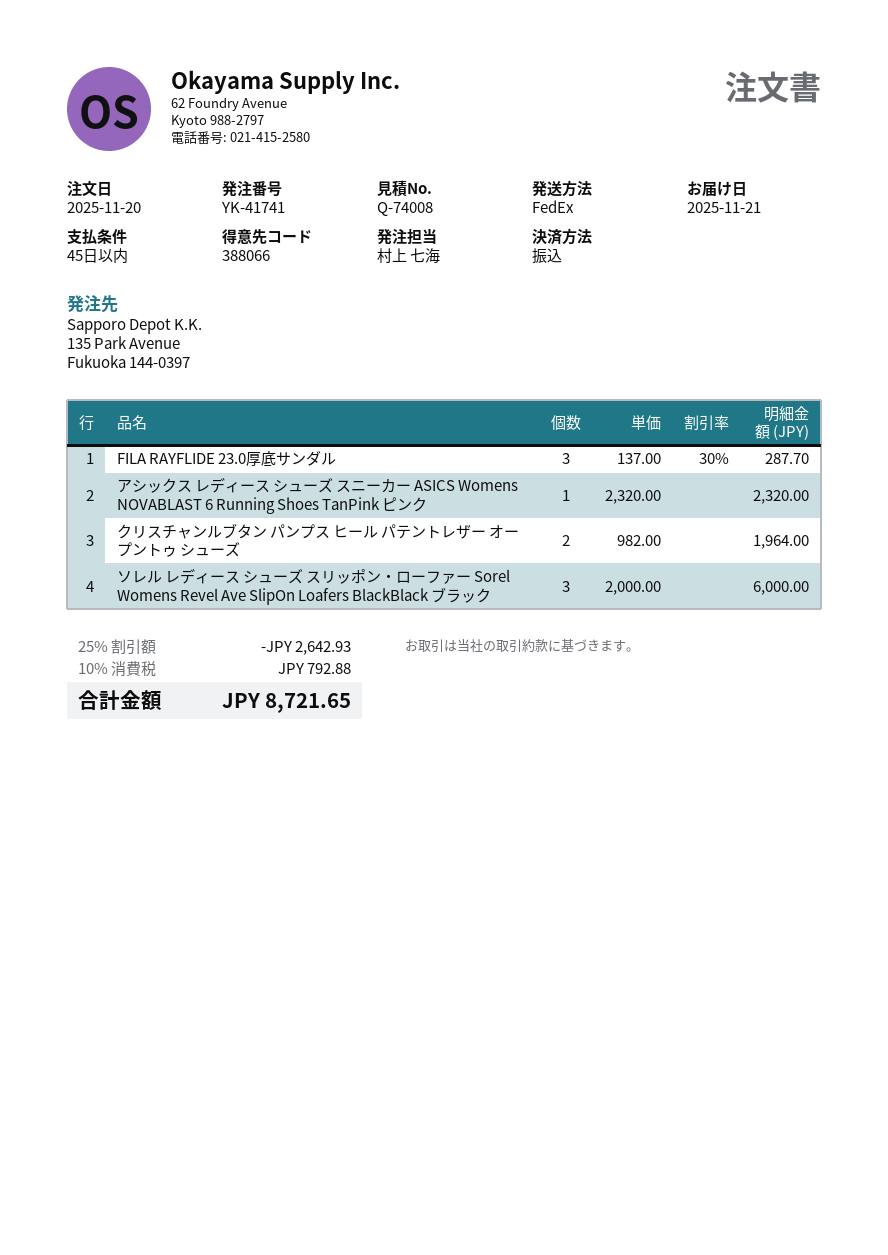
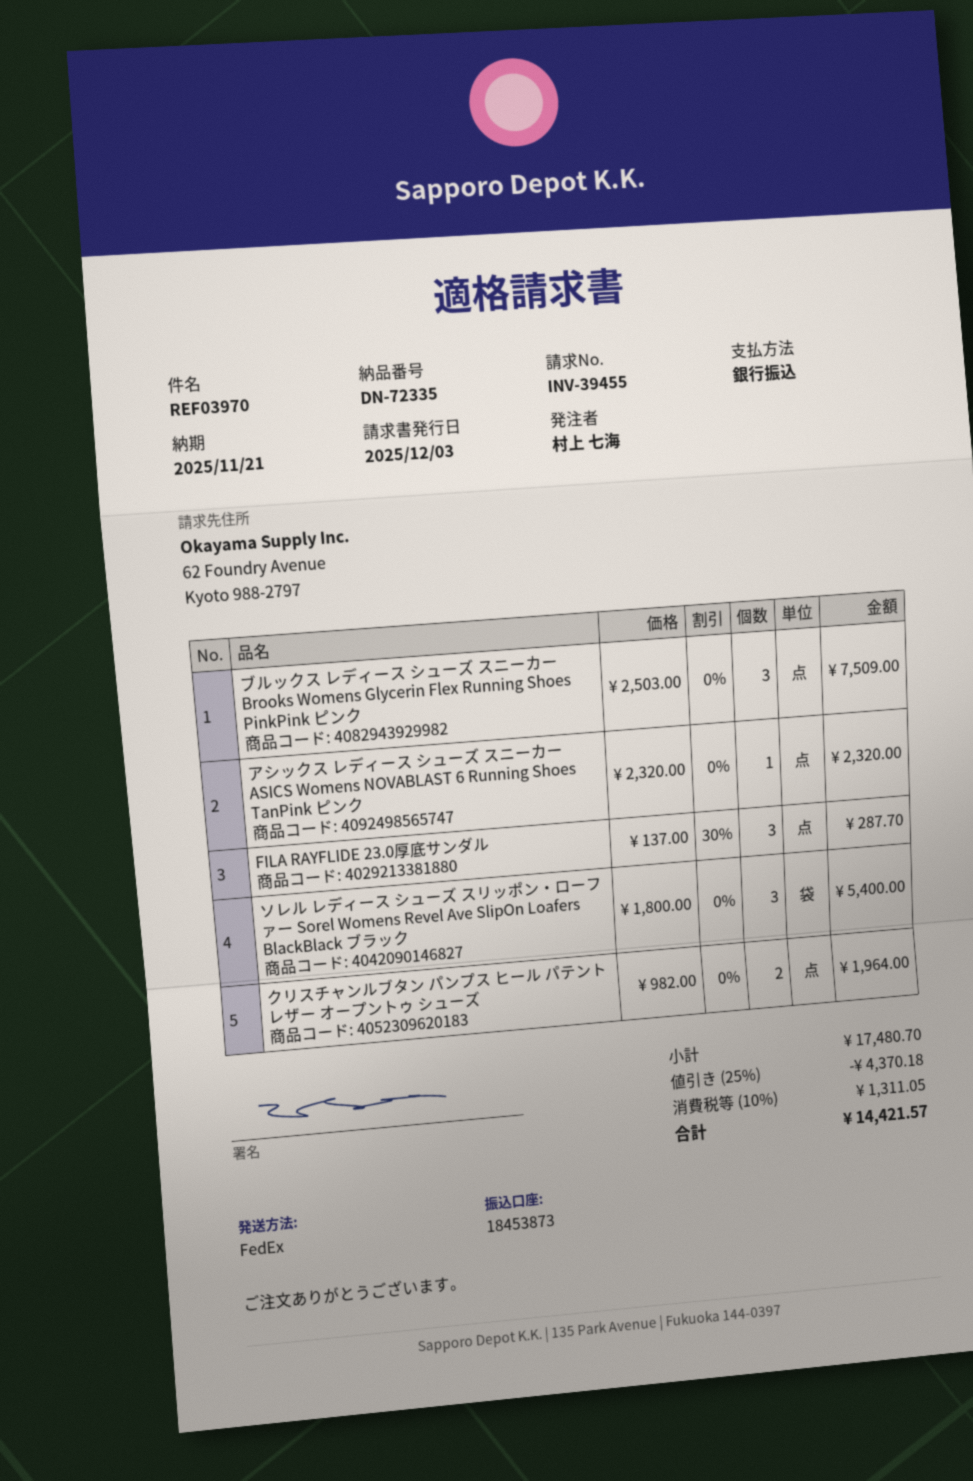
ソレル レディース シューズ スリッポン・ローファー Sorel Womens Revel Ave SlipOn Loafers BlackBlack ブラック: 3 x 2000.00 = 6000.00 -> 3 x 1800.00 = 5400.00
ブルックス レディース シューズ スニーカー Brooks Womens Glycerin Flex Running Shoes PinkPink ピンク: none -> 3 x 2503.00 = 7509.00
discount: 25% = 2642.93 -> 25% = 4370.18
tax: 10% = 792.88 -> 10% = 1311.05
total: 8721.65 -> 14421.57

